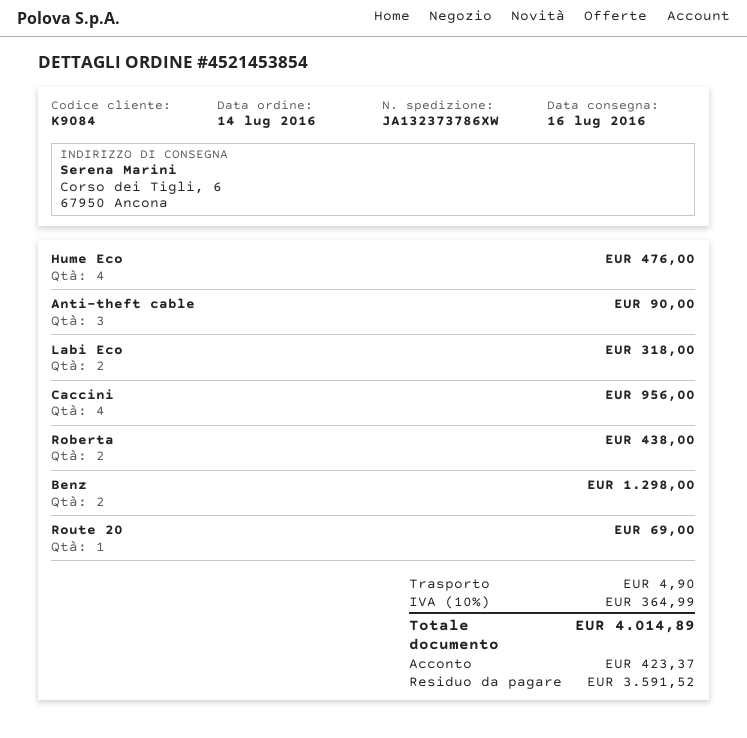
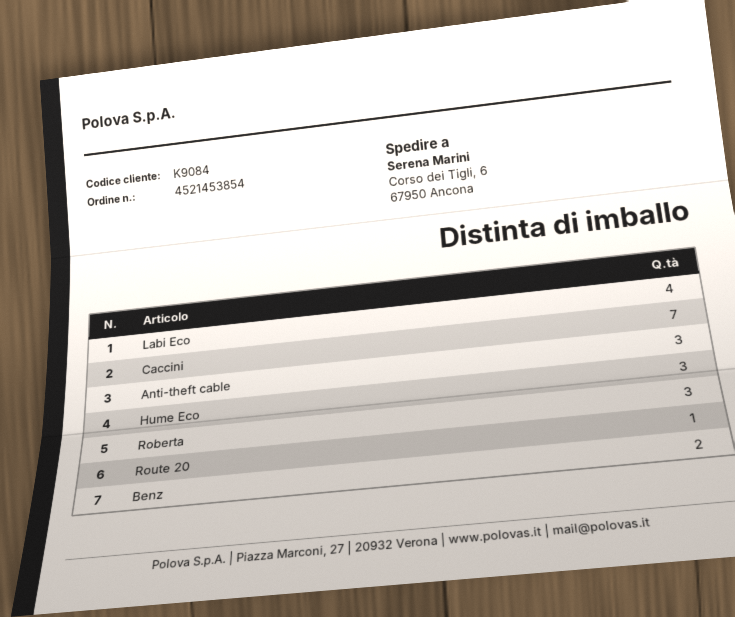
Hume Eco: 4 -> 3
Labi Eco: 2 -> 4
Caccini: 4 -> 7
Roberta: 2 -> 3

